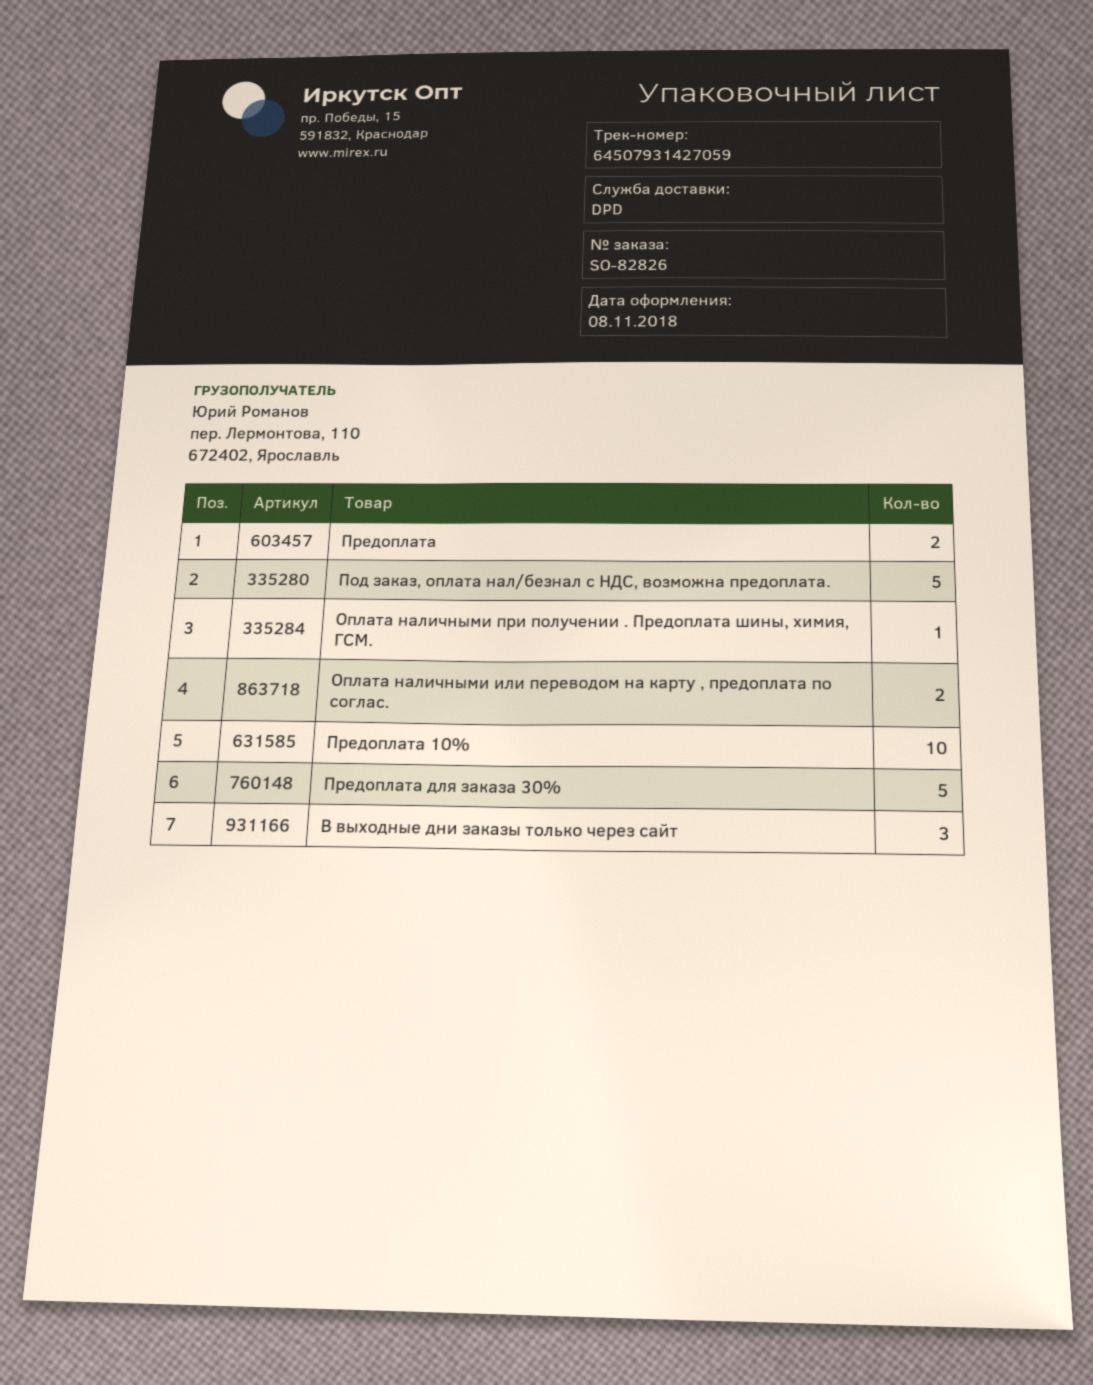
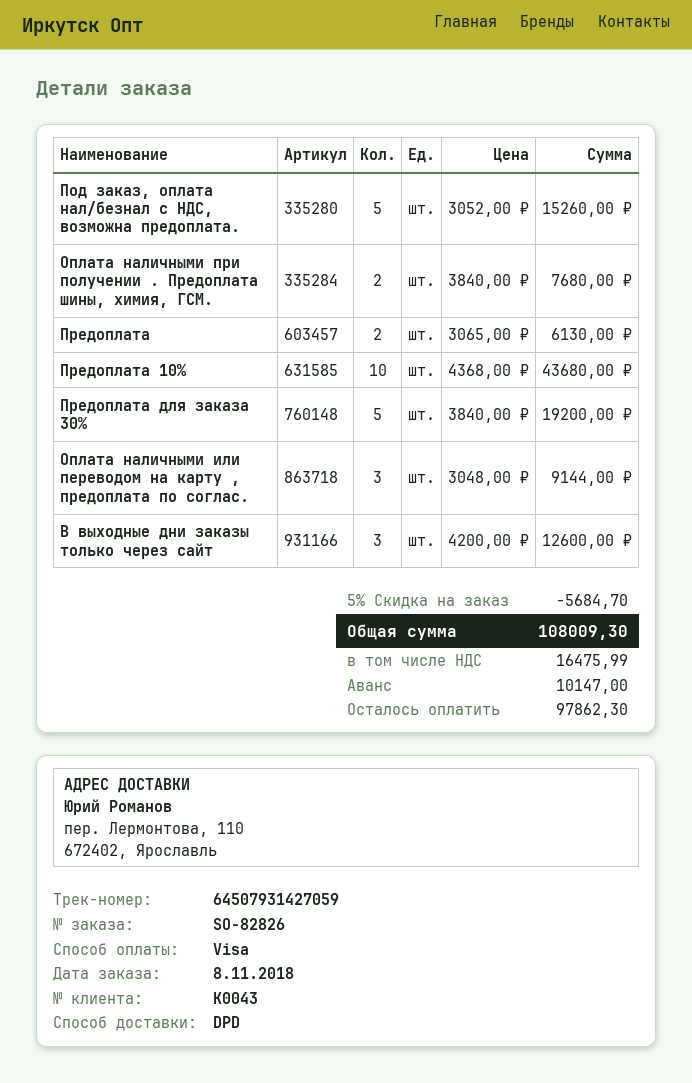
Оплата наличными при получении . Предоплата шины, химия, ГСМ.: 1 -> 2
Оплата наличными или переводом на карту , предоплата по соглас.: 2 -> 3

